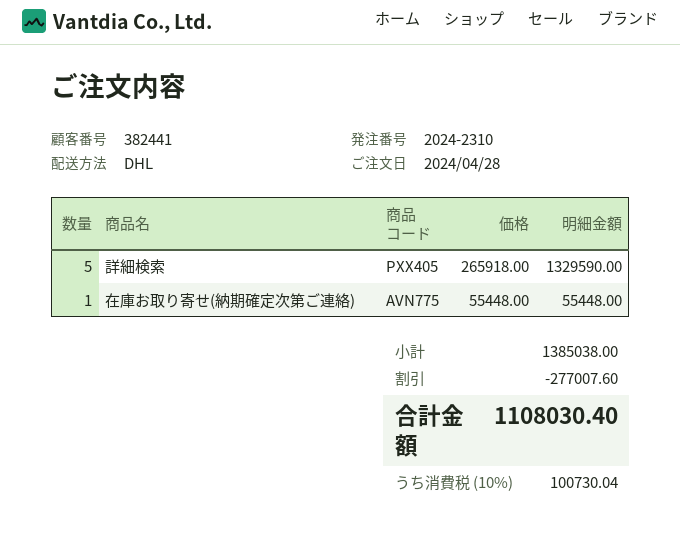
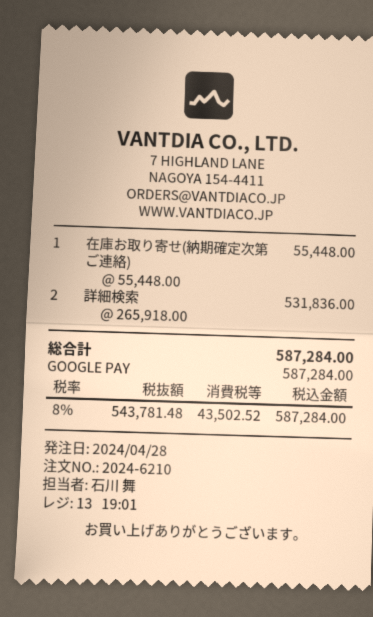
order number: 2024-2310 -> 2024-6210
詳細検索: 5 x 265918.00 = 1329590.00 -> 2 x 265918.00 = 531836.00
discount: 277007.60 -> none
tax: 10% = 100730.04 -> 8% = 43502.52
total: 1108030.40 -> 587284.00

